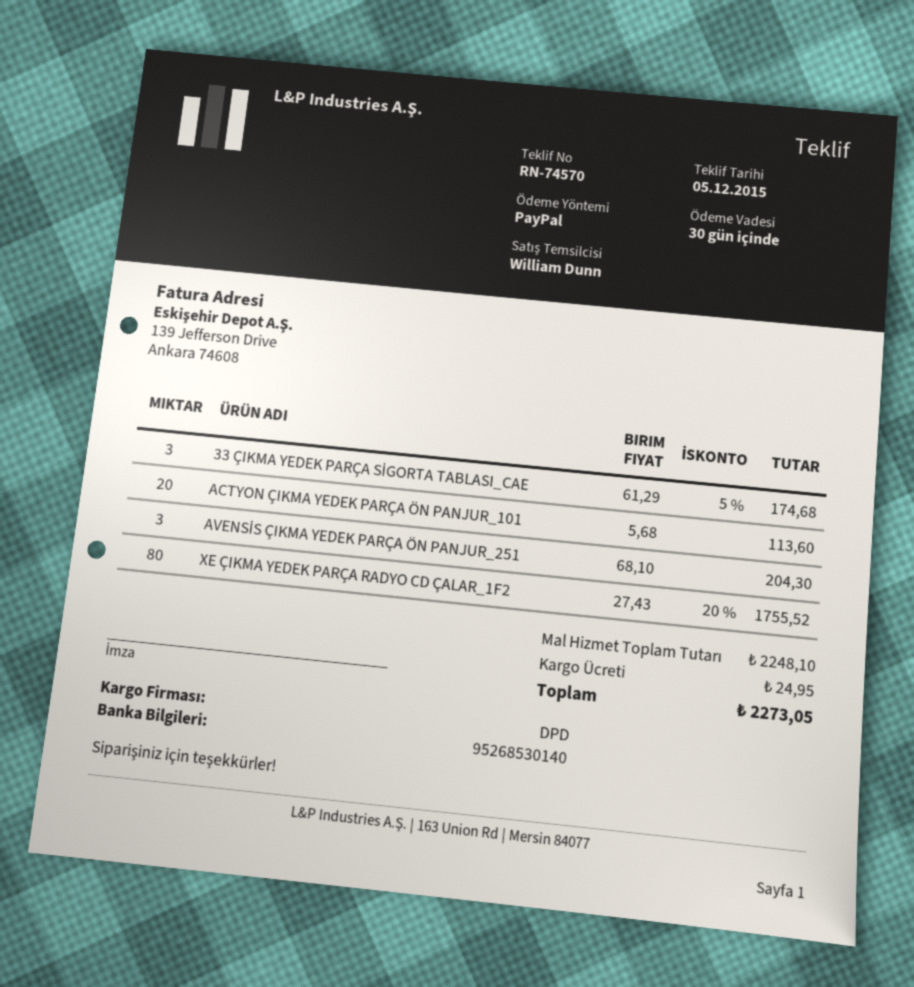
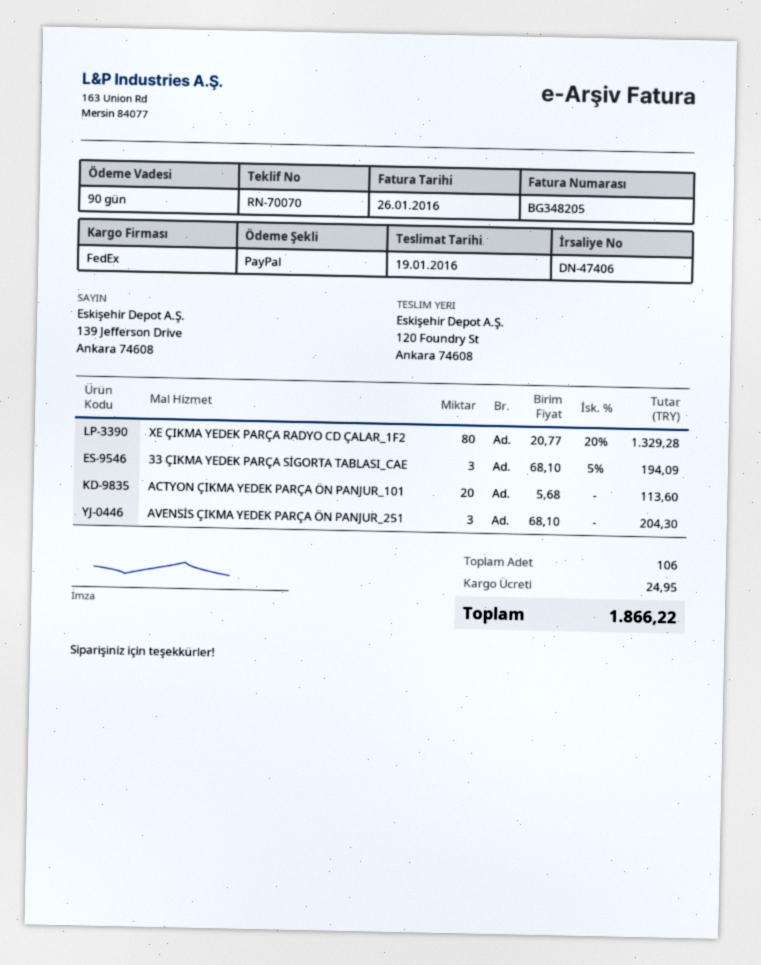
quote number: RN-74570 -> RN-70070
payment terms: 30 days -> 90 days
shipping method: DPD -> FedEx
33 ÇIKMA YEDEK PARÇA SİGORTA TABLASI_CAE: 3 x 61.29 - 5% = 174.68 -> 3 x 68.10 - 5% = 194.09
XE ÇIKMA YEDEK PARÇA RADYO CD ÇALAR_1F2: 80 x 27.43 - 20% = 1755.52 -> 80 x 20.77 - 20% = 1329.28
total: 2273.05 -> 1866.22

